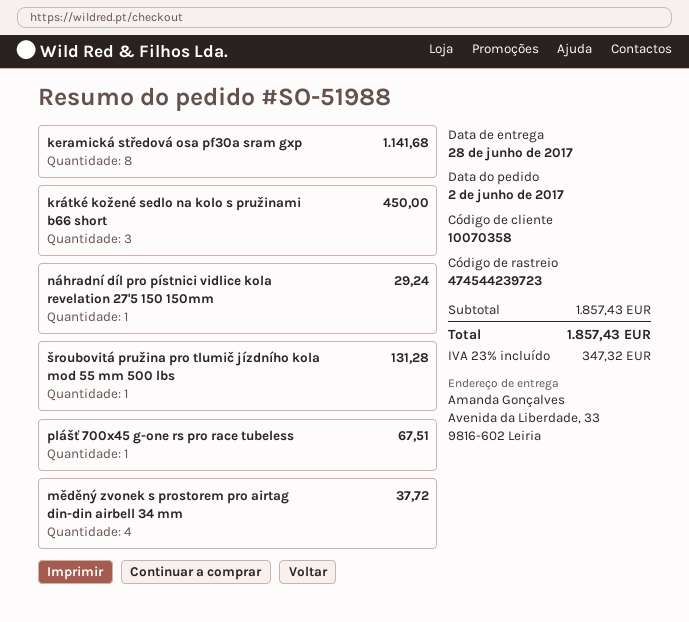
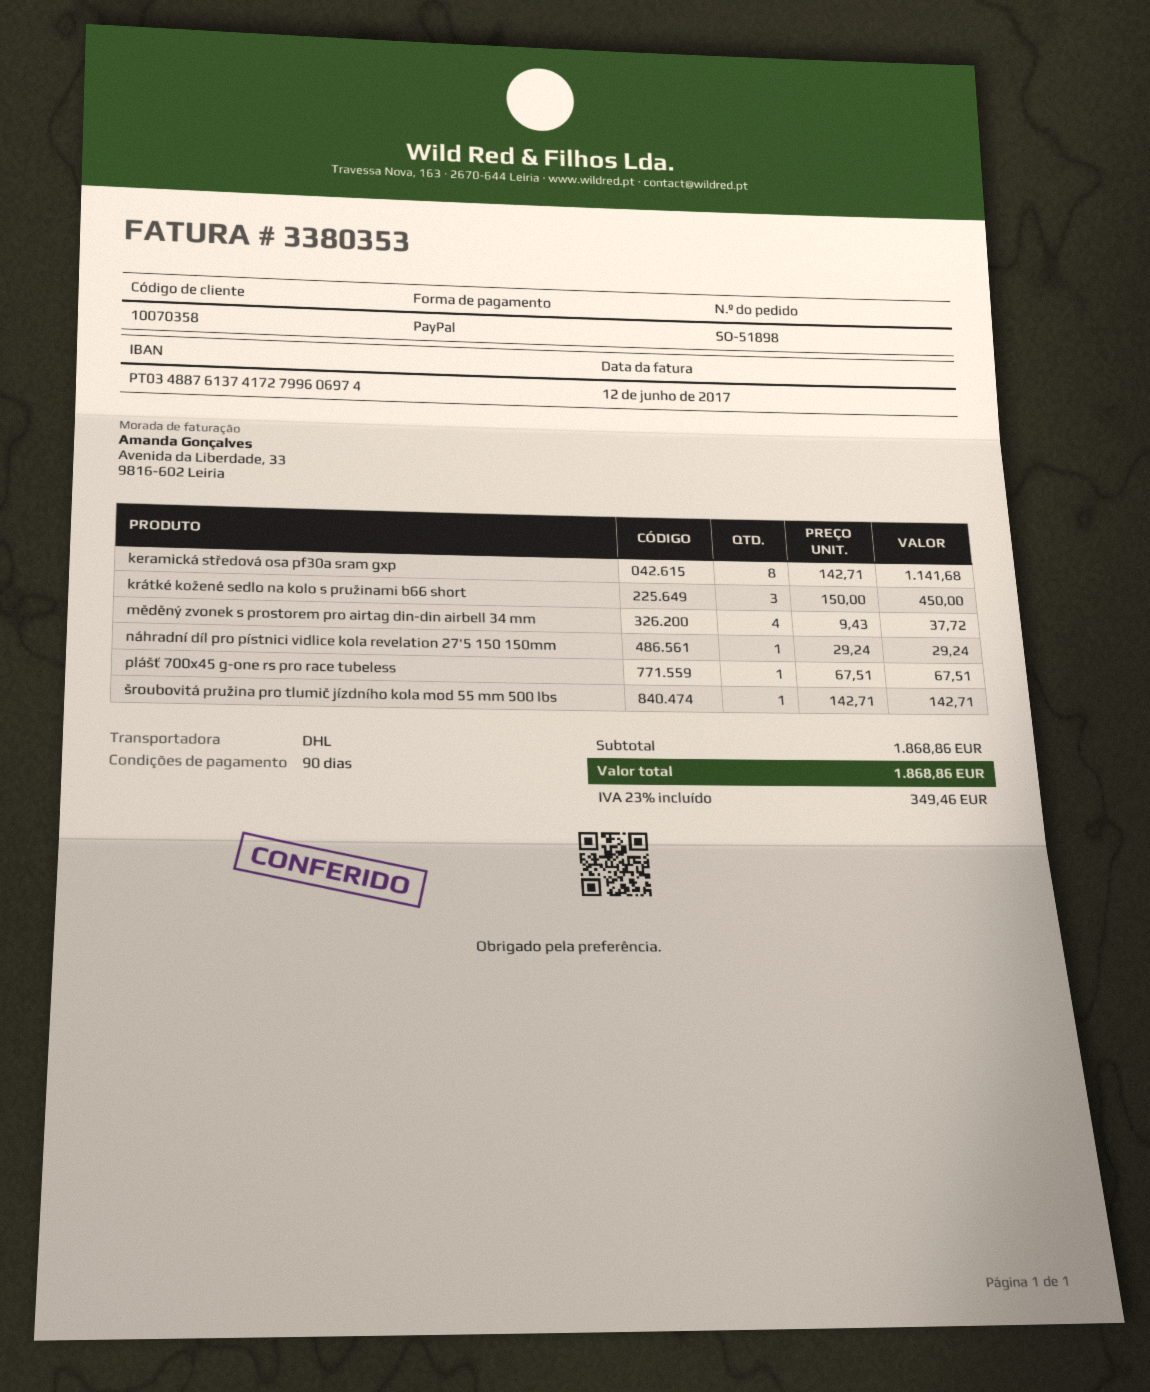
order number: SO-51988 -> SO-51898
šroubovitá pružina pro tlumič jízdního kola mod 55 mm 500 lbs: 1 for 131.28 -> 1 for 142.71
subtotal: 1857.43 -> 1868.86
tax: 23% = 347.32 -> 23% = 349.46
total: 1857.43 -> 1868.86

